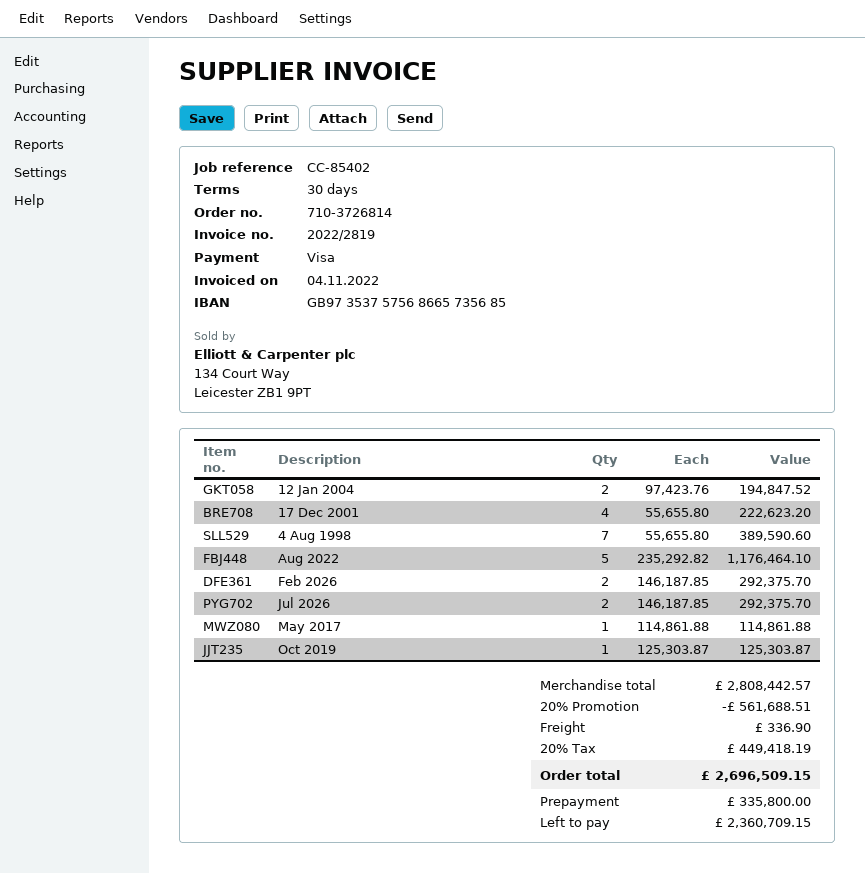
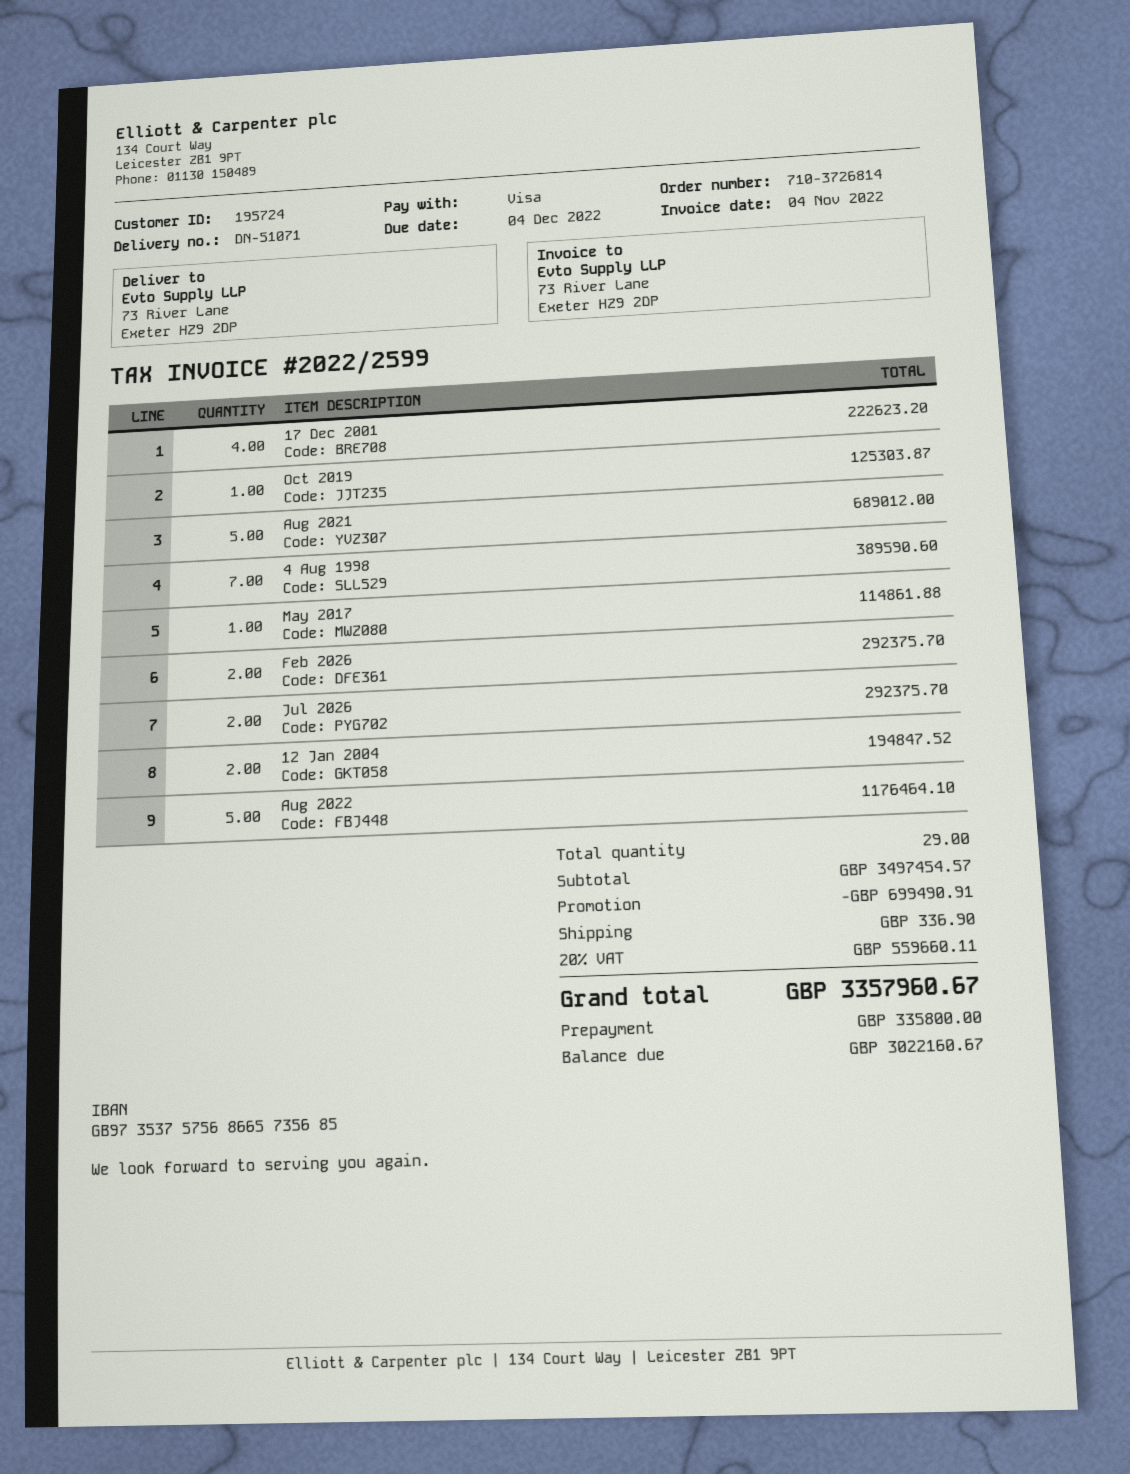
invoice number: 2022/2819 -> 2022/2599
Aug 2021: none -> 5 for 689012.00
subtotal: 2808442.57 -> 3497454.57
discount: 561688.51 -> 699490.91
tax: 20% = 449418.19 -> 20% = 559660.11
total: 2696509.15 -> 3357960.67
balance: 2360709.15 -> 3022160.67

